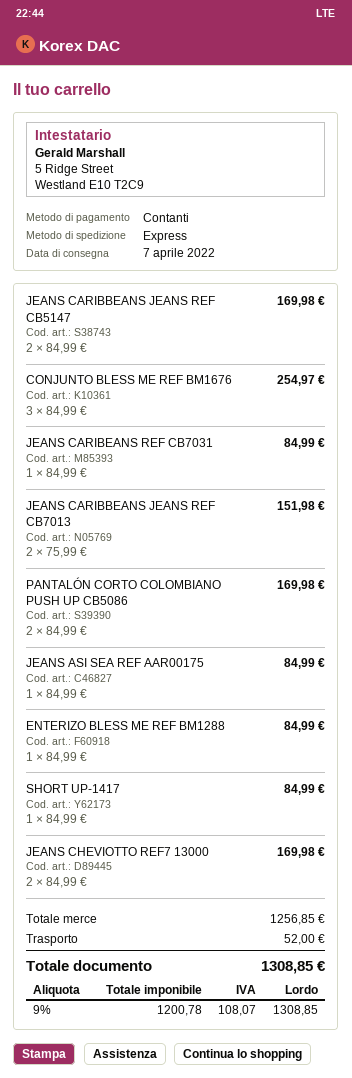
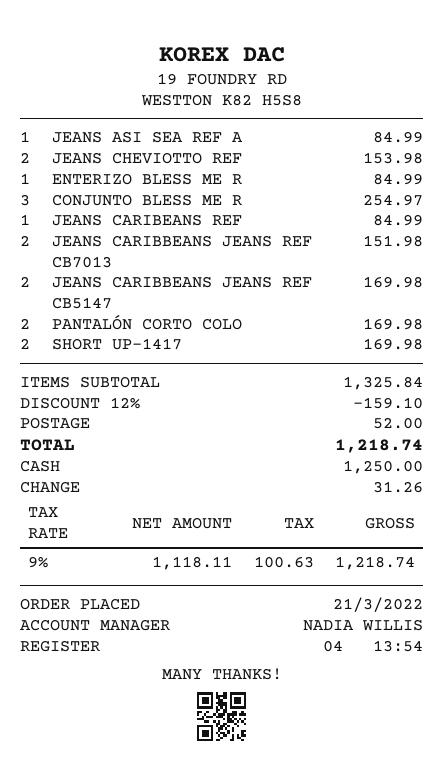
SHORT UP-1417: 1 for 84.99 -> 2 for 169.98
JEANS CHEVIOTTO REF7 13000: 2 for 169.98 -> 2 for 153.98
subtotal: 1256.85 -> 1325.84
discount: none -> 12% = 159.10
net: 1200.78 -> 1118.11
tax: 9% = 108.07 -> 9% = 100.63
total: 1308.85 -> 1218.74

